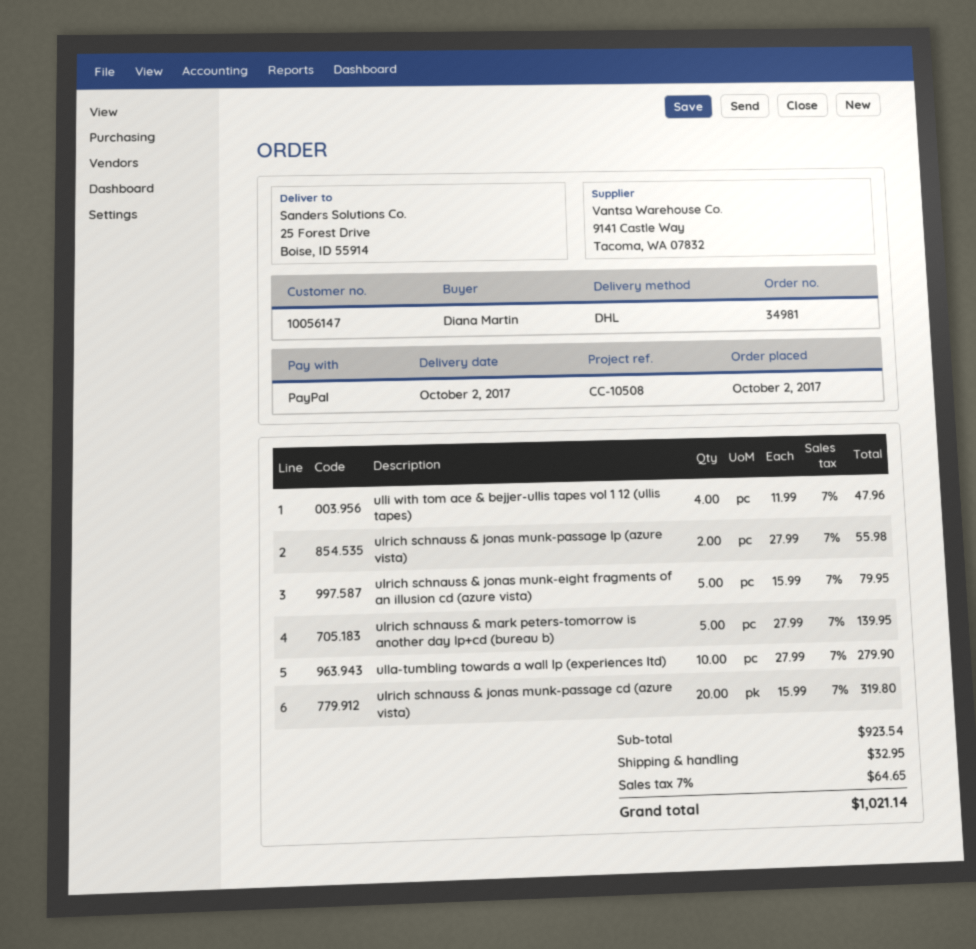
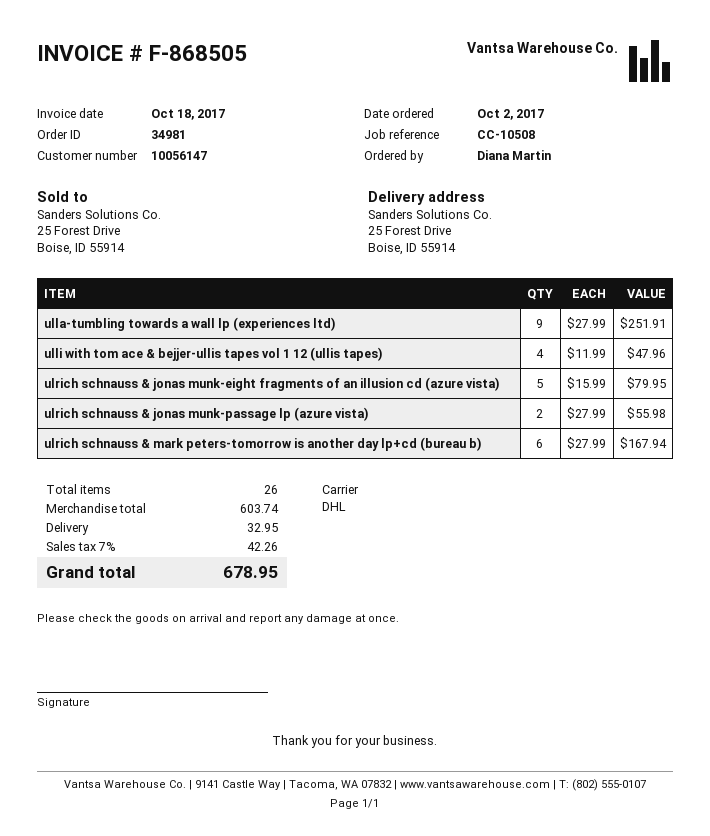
ulrich schnauss & mark peters-tomorrow is another day lp+cd (bureau b): 5 x 27.99 = 139.95 -> 6 x 27.99 = 167.94
ulla-tumbling towards a wall lp (experiences ltd): 10 x 27.99 = 279.90 -> 9 x 27.99 = 251.91
ulrich schnauss & jonas munk-passage cd (azure vista): 20 x 15.99 = 319.80 -> none
subtotal: 923.54 -> 603.74
tax: 7% = 64.65 -> 7% = 42.26
total: 1021.14 -> 678.95

